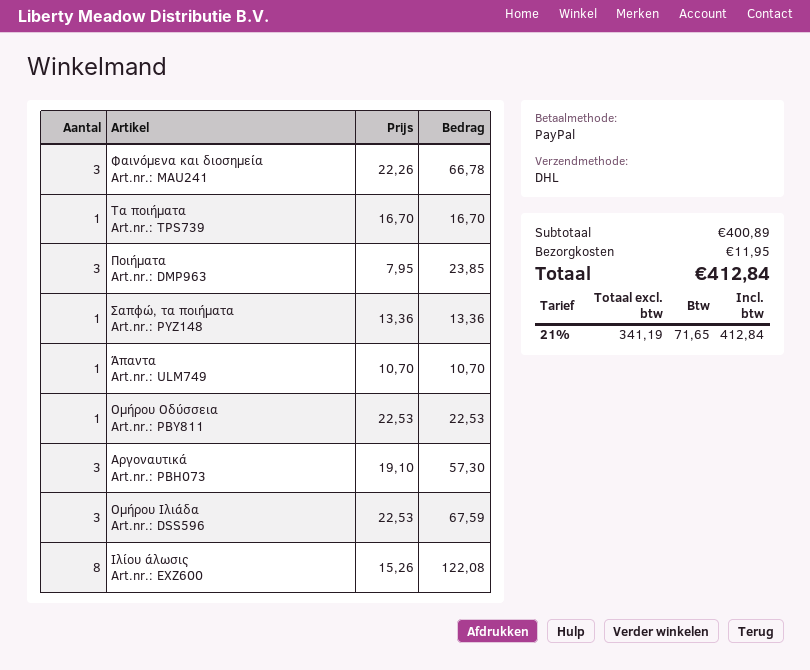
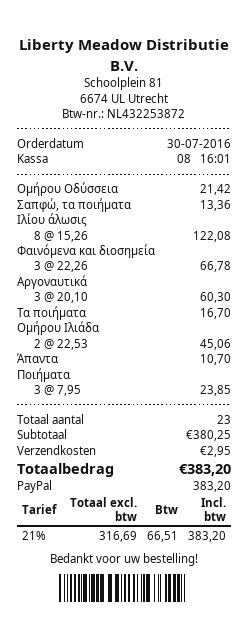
Ομήρου Οδύσσεια: 1 x 22.53 = 22.53 -> 1 x 21.42 = 21.42
Αργοναυτικά: 3 x 19.10 = 57.30 -> 3 x 20.10 = 60.30
Ομήρου Ιλιάδα: 3 x 22.53 = 67.59 -> 2 x 22.53 = 45.06
subtotal: 400.89 -> 380.25
shipping: 11.95 -> 2.95
net: 341.19 -> 316.69
tax: 21% = 71.65 -> 21% = 66.51
total: 412.84 -> 383.20

